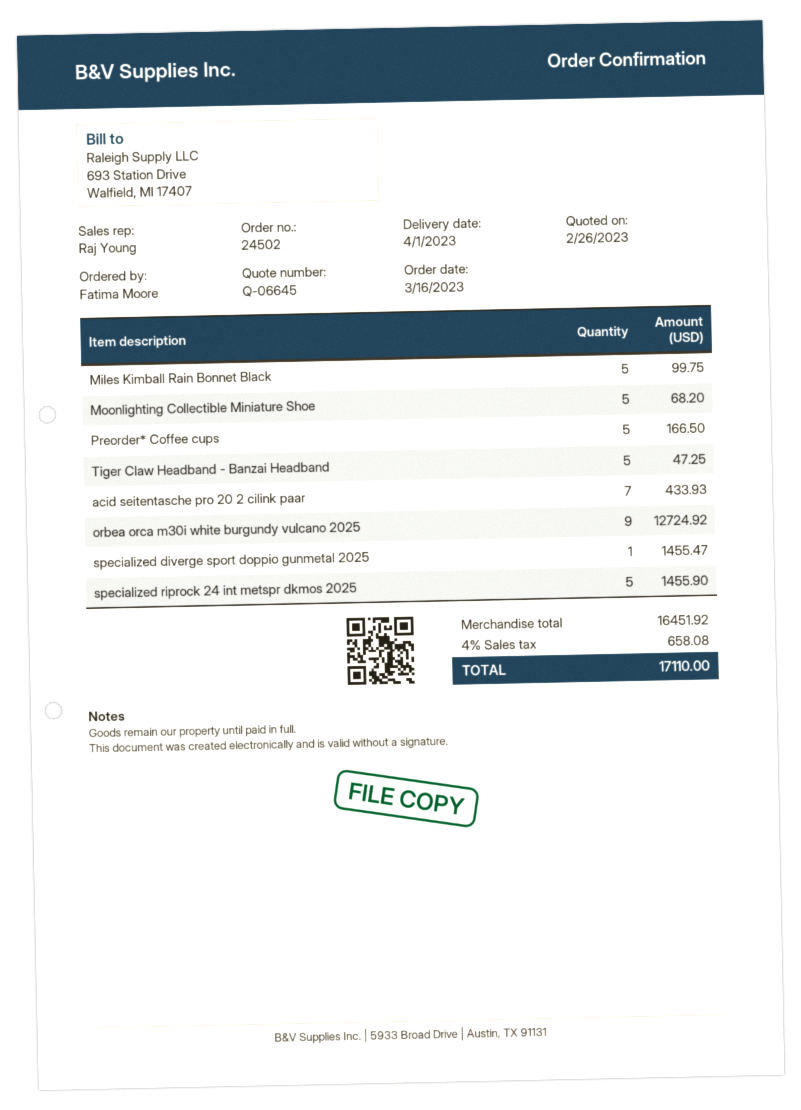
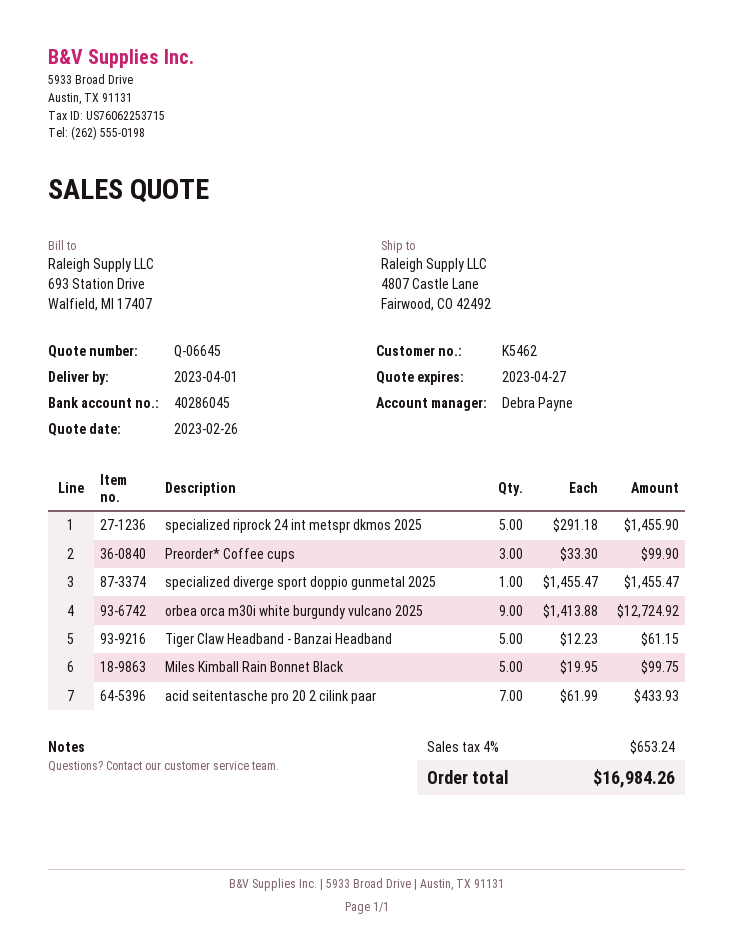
sales rep: Raj Young -> Debra Payne
Moonlighting Collectible Miniature Shoe: 5 for 68.20 -> none
Preorder* Coffee cups: 5 for 166.50 -> 3 for 99.90
Tiger Claw Headband - Banzai Headband: 5 for 47.25 -> 5 for 61.15
tax: 4% = 658.08 -> 4% = 653.24
total: 17110.00 -> 16984.26

